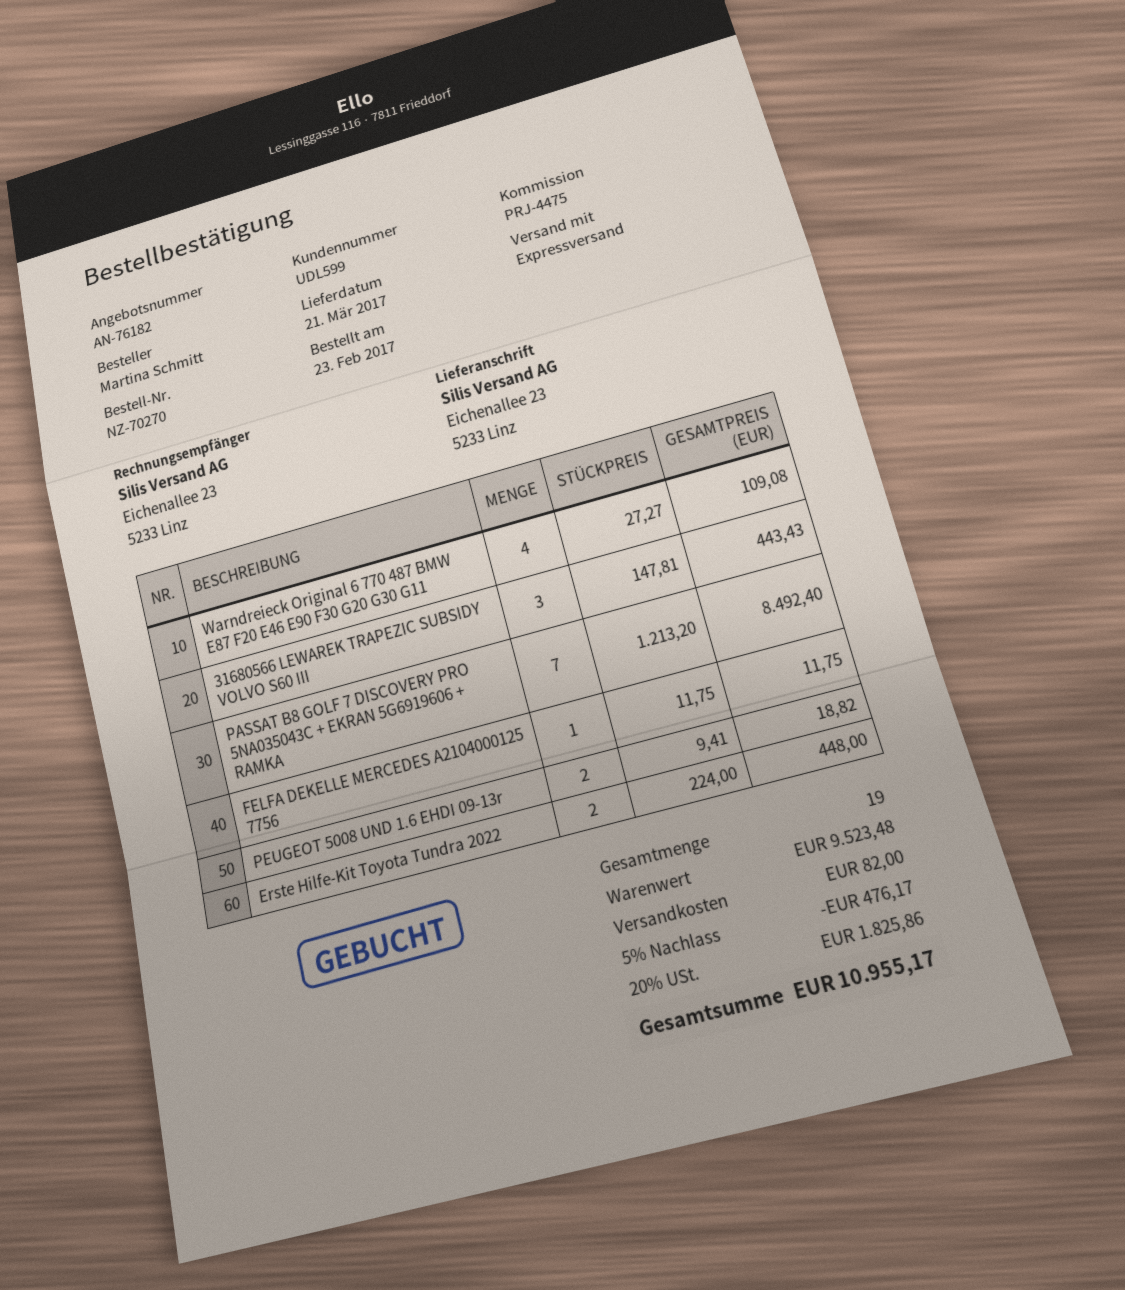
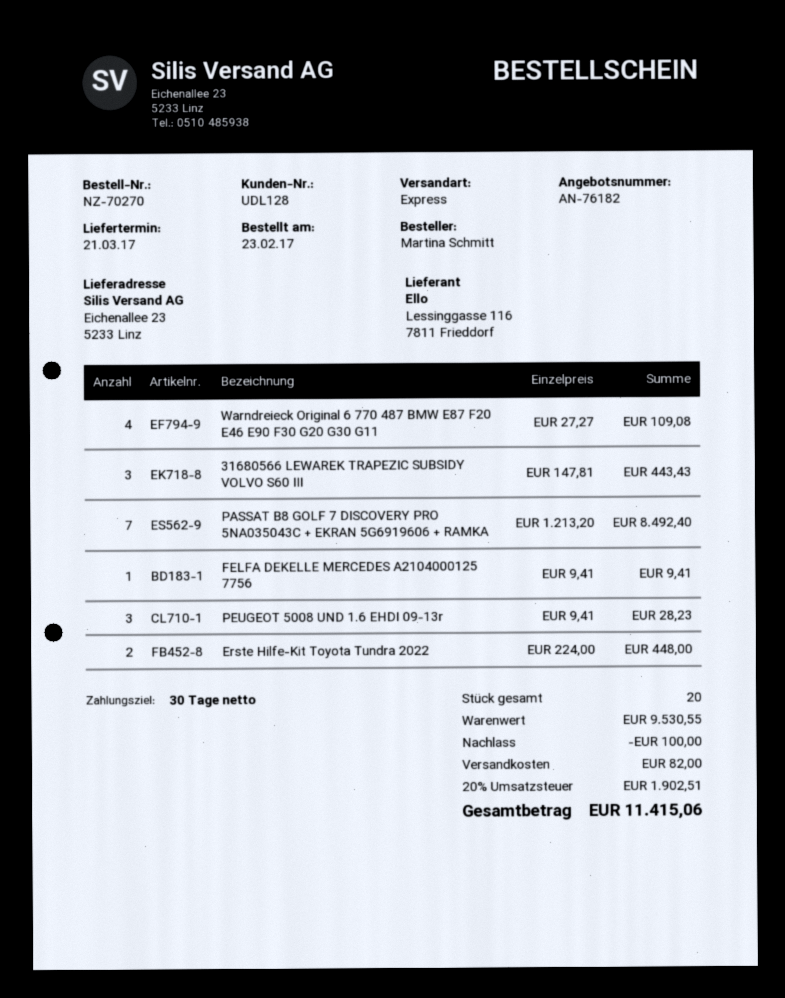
customer number: UDL599 -> UDL128
FELFA DEKELLE MERCEDES A2104000125 7756: 1 x 11.75 = 11.75 -> 1 x 9.41 = 9.41
PEUGEOT 5008 UND 1.6 EHDI 09-13r: 2 x 9.41 = 18.82 -> 3 x 9.41 = 28.23
total quantity: 19 -> 20
subtotal: 9523.48 -> 9530.55
discount: 476.17 -> 100.00
tax: 20% = 1825.86 -> 20% = 1902.51
total: 10955.17 -> 11415.06

